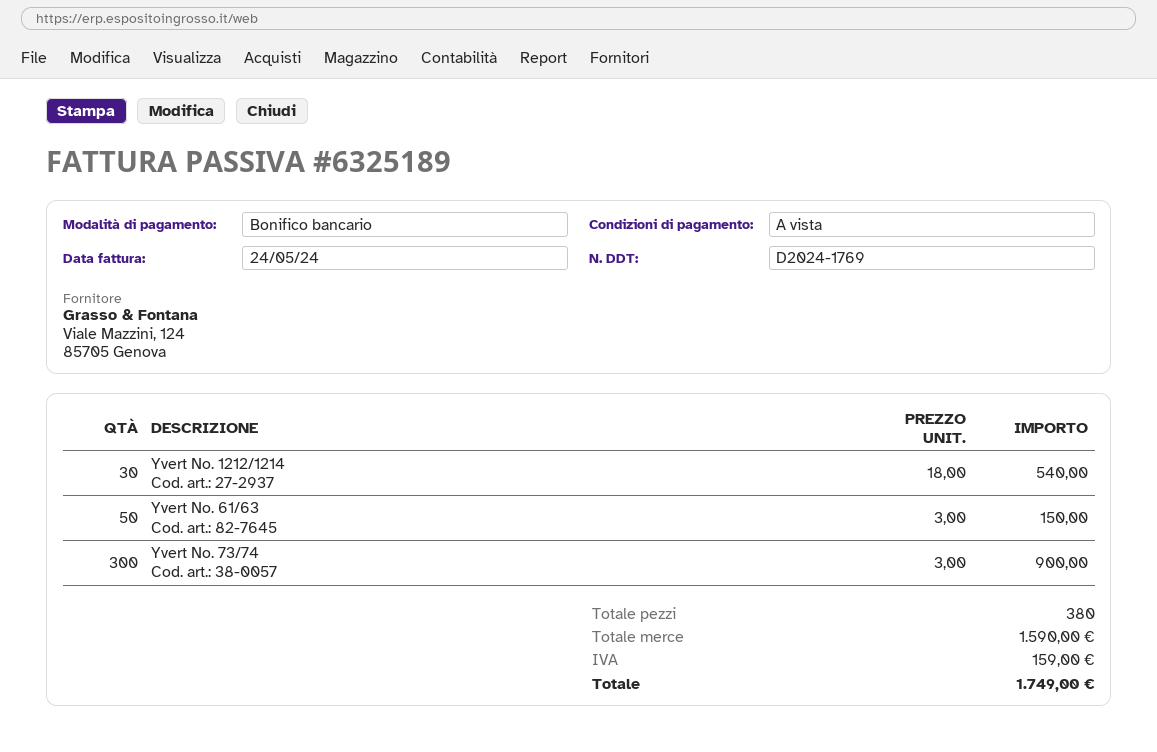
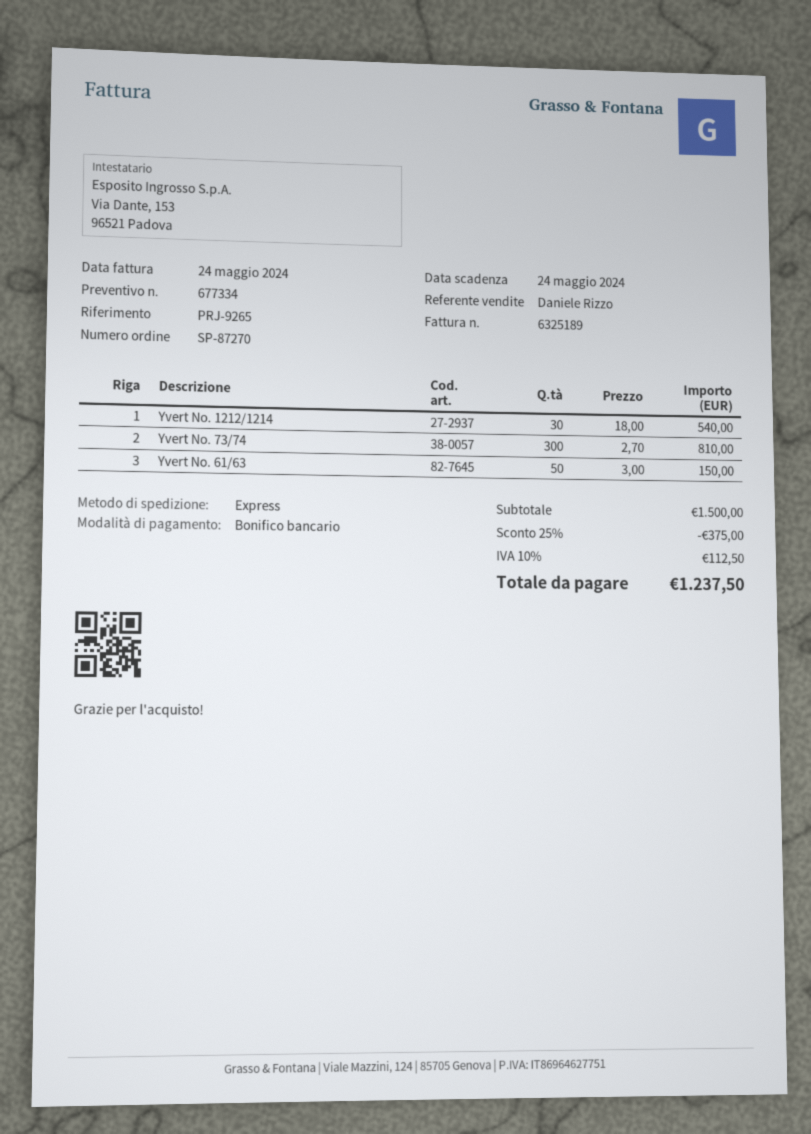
Yvert No. 73/74: 300 x 3.00 = 900.00 -> 300 x 2.70 = 810.00
subtotal: 1590.00 -> 1500.00
discount: none -> 25% = 375.00
tax: 159.00 -> 112.50
total: 1749.00 -> 1237.50

